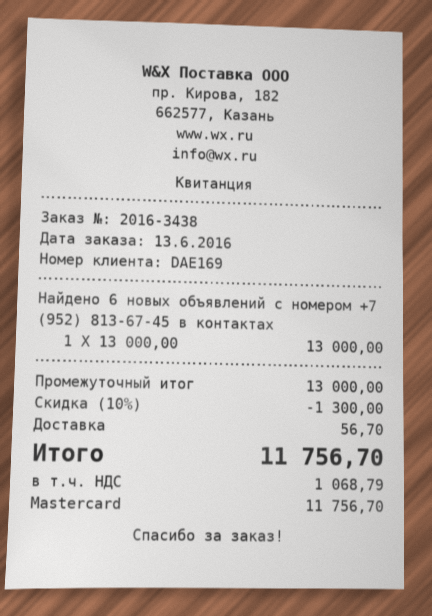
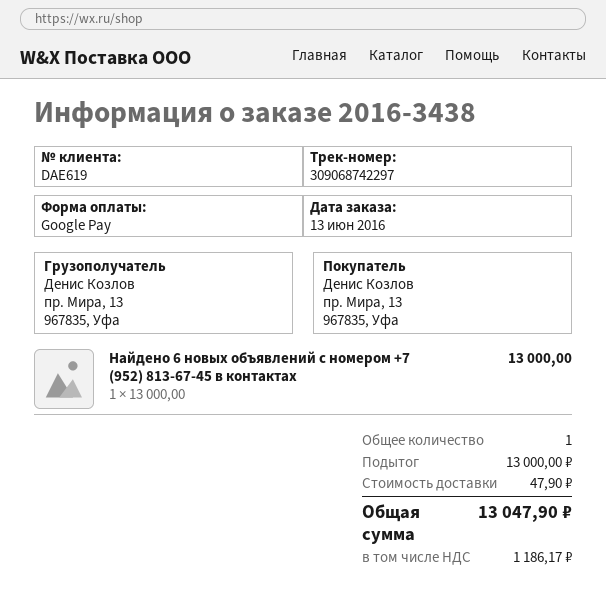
customer number: DAE169 -> DAE619
payment method: Mastercard -> Google Pay
discount: 10% = 1300.00 -> none
shipping: 56.70 -> 47.90
tax: 1068.79 -> 1186.17
total: 11756.70 -> 13047.90

